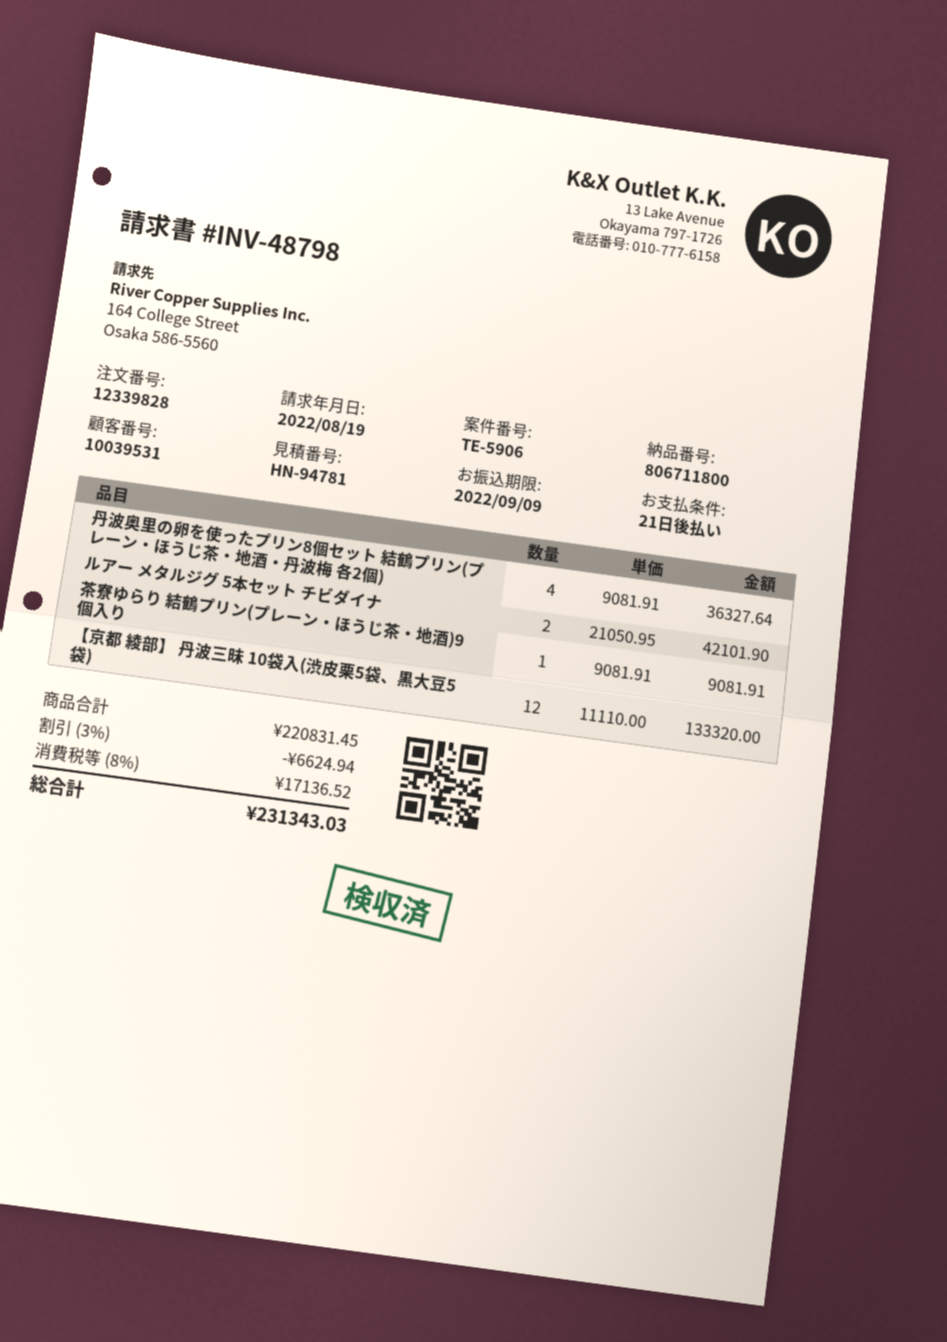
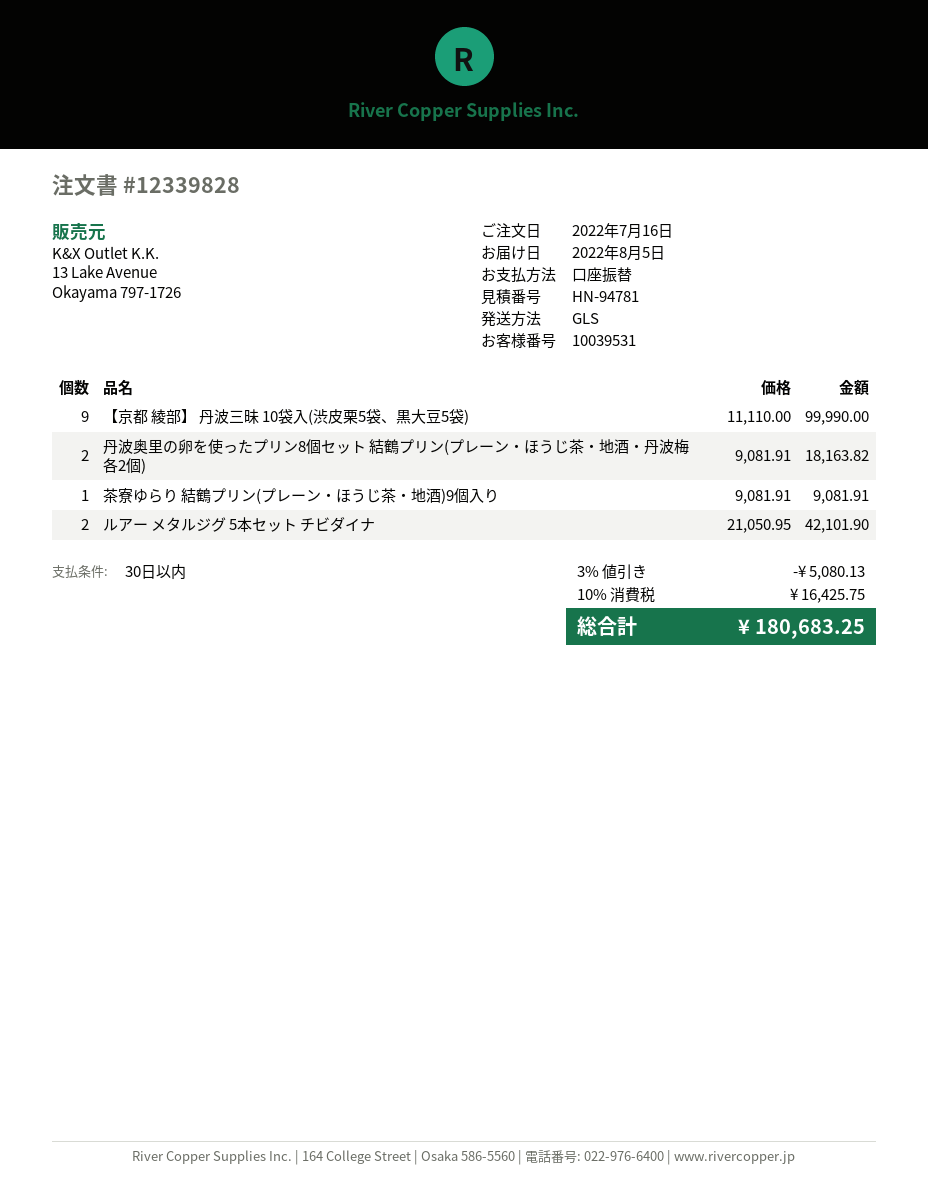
payment terms: 21 days -> 30 days
丹波奥里の卵を使ったプリン8個セット 結鶴プリン(プレーン・ほうじ茶・地酒・丹波梅 各2個): 4 x 9081.91 = 36327.64 -> 2 x 9081.91 = 18163.82
【京都 綾部】 丹波三昧 10袋入(渋皮栗5袋、黒大豆5袋): 12 x 11110.00 = 133320.00 -> 9 x 11110.00 = 99990.00
discount: 3% = 6624.94 -> 3% = 5080.13
tax: 8% = 17136.52 -> 10% = 16425.75
total: 231343.03 -> 180683.25

